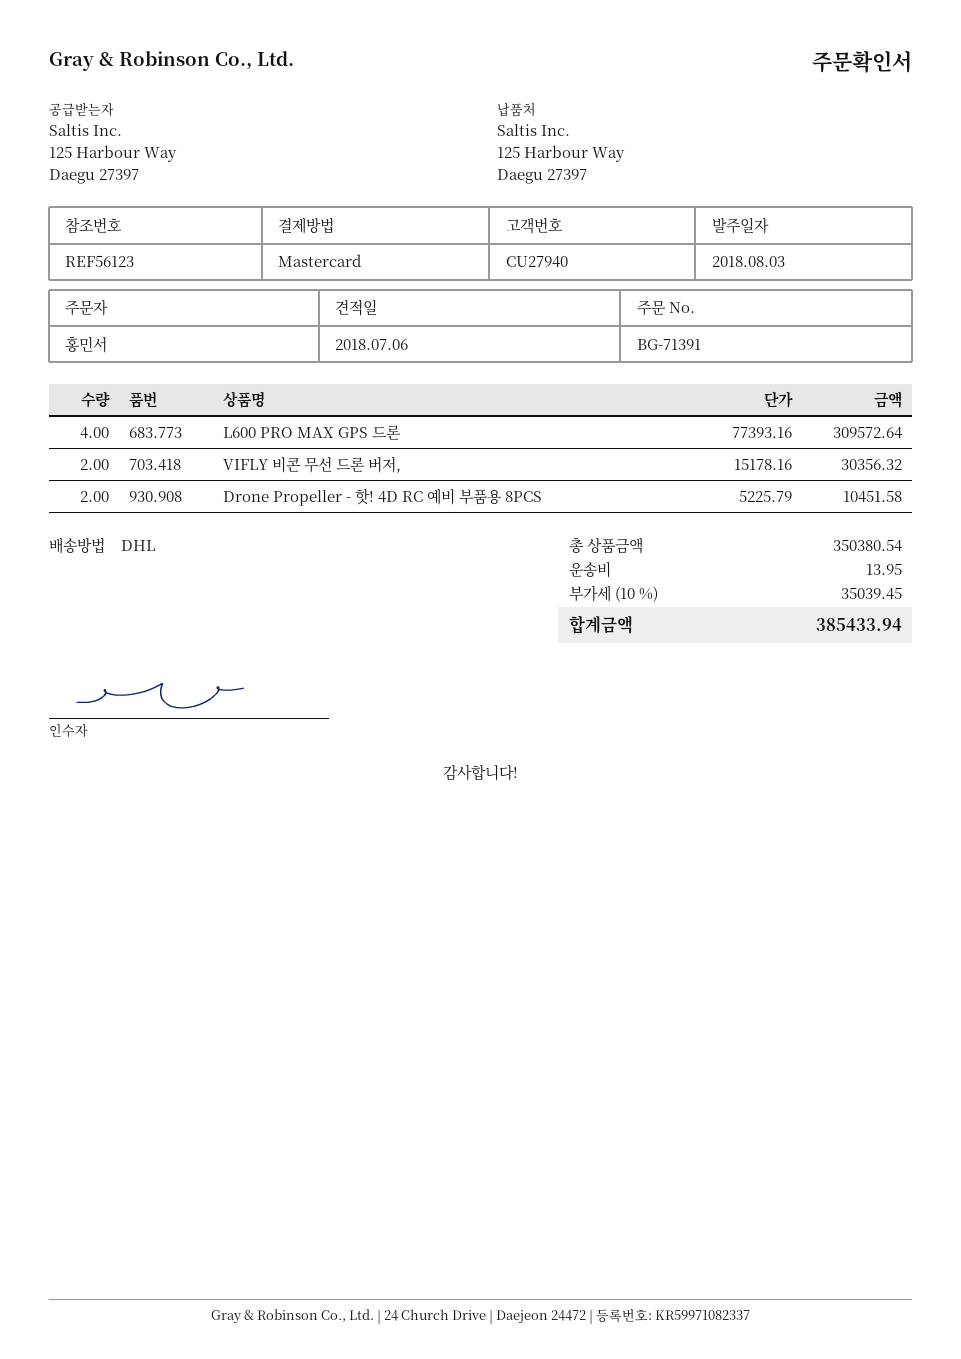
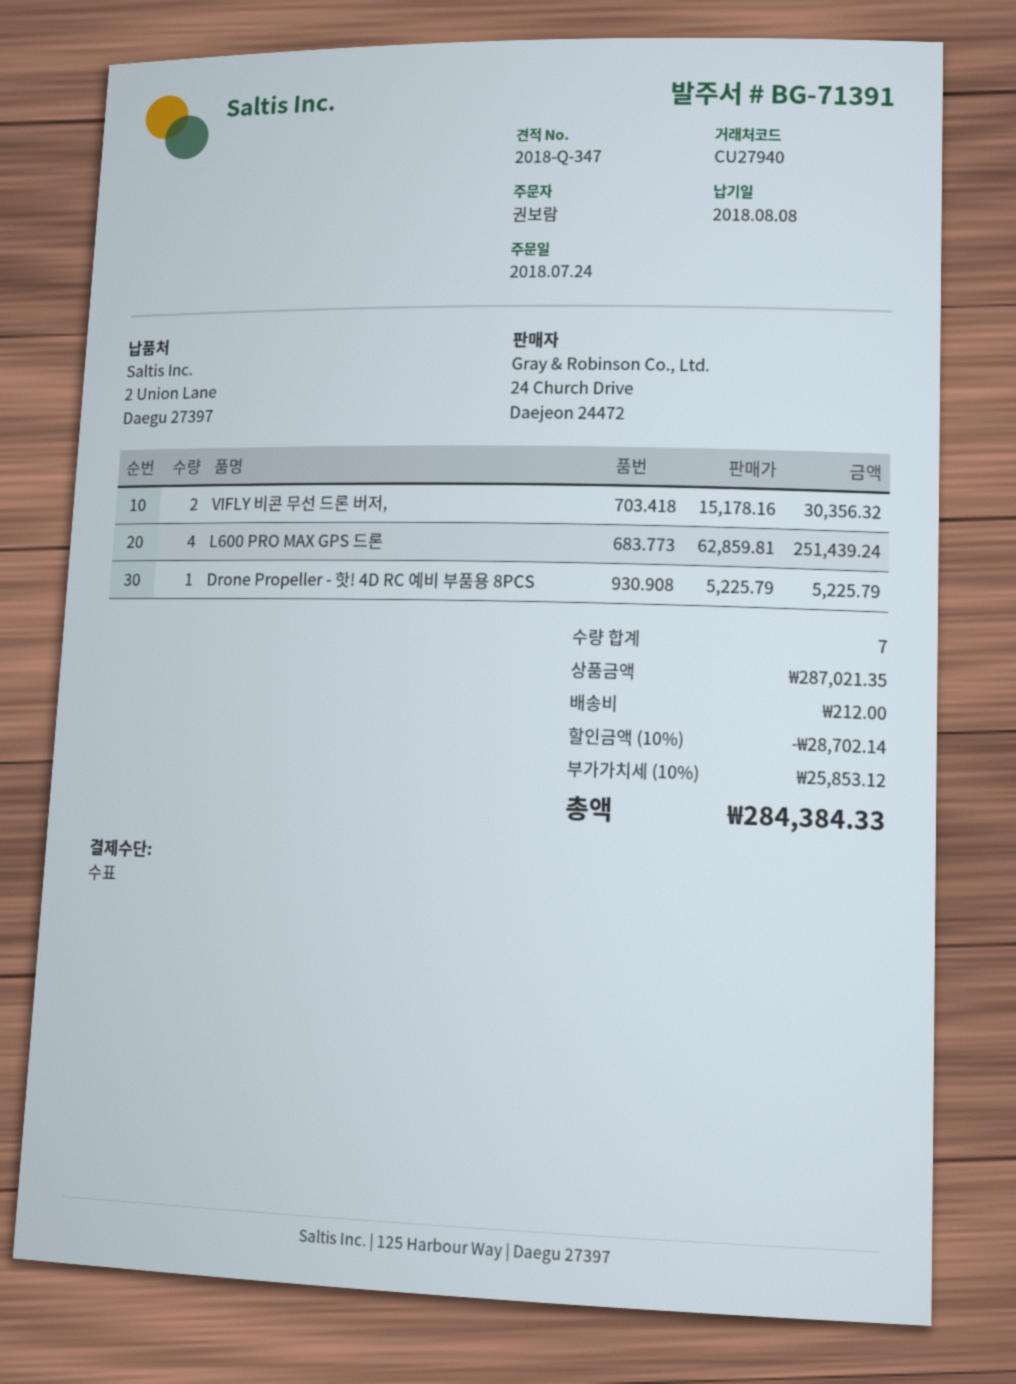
order date: 2018-08-03 -> 2018-07-24
ordered by: 홍민서 -> 권보람
payment method: Mastercard -> cheque
ship to: 125 Harbour Way, Daegu 27397 -> 2 Union Lane, Daegu 27397
L600 PRO MAX GPS 드론: 4 x 77393.16 = 309572.64 -> 4 x 62859.81 = 251439.24
Drone Propeller - 핫! 4D RC 예비 부품용 8PCS: 2 x 5225.79 = 10451.58 -> 1 x 5225.79 = 5225.79
subtotal: 350380.54 -> 287021.35
discount: none -> 10% = 28702.14
shipping: 13.95 -> 212.00
tax: 10% = 35039.45 -> 10% = 25853.12
total: 385433.94 -> 284384.33

